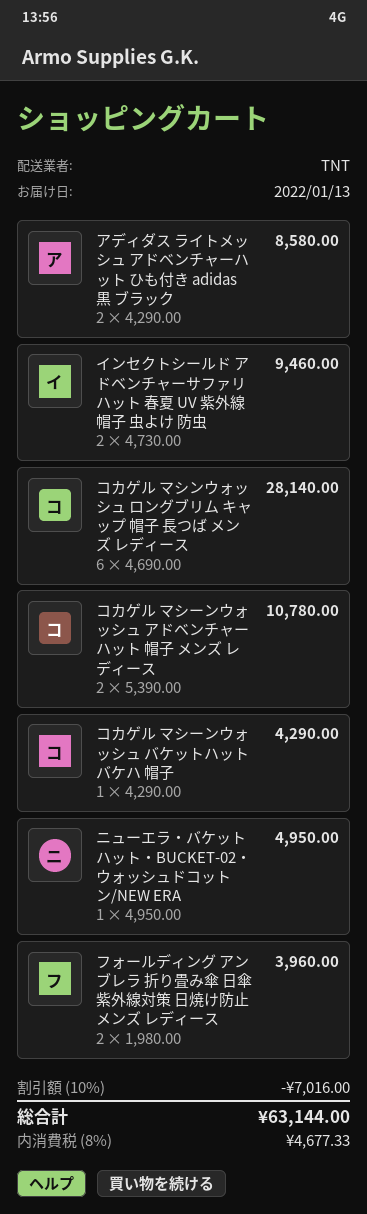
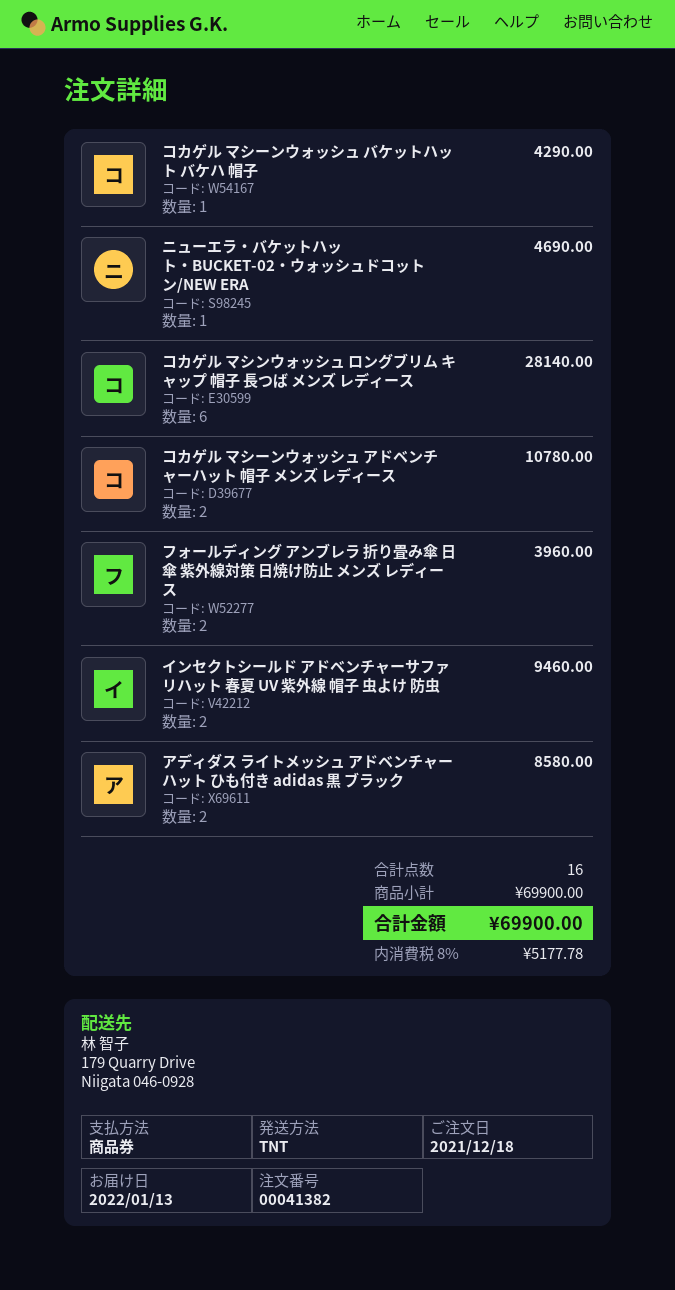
ニューエラ・バケットハット・BUCKET-02・ウォッシュドコットン/NEW ERA: 1 for 4950.00 -> 1 for 4690.00
discount: 10% = 7016.00 -> none
tax: 8% = 4677.33 -> 8% = 5177.78
total: 63144.00 -> 69900.00

